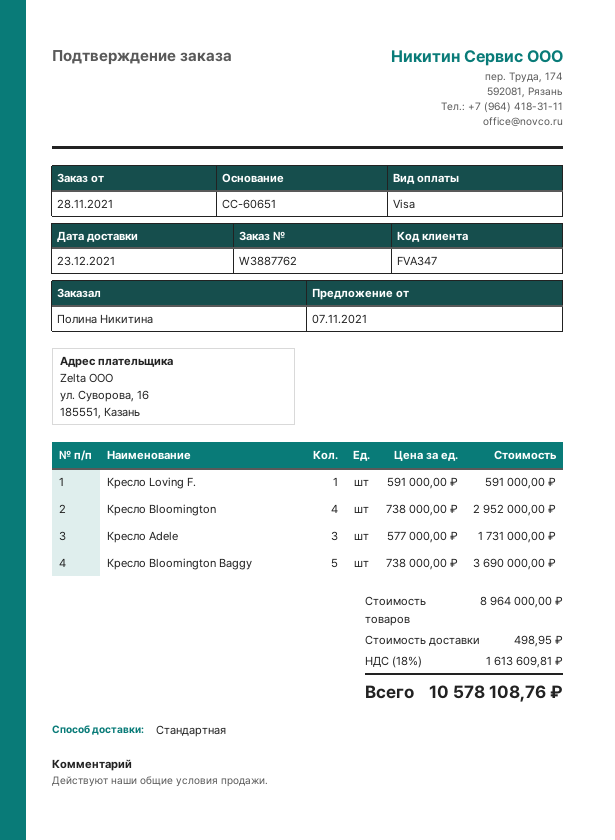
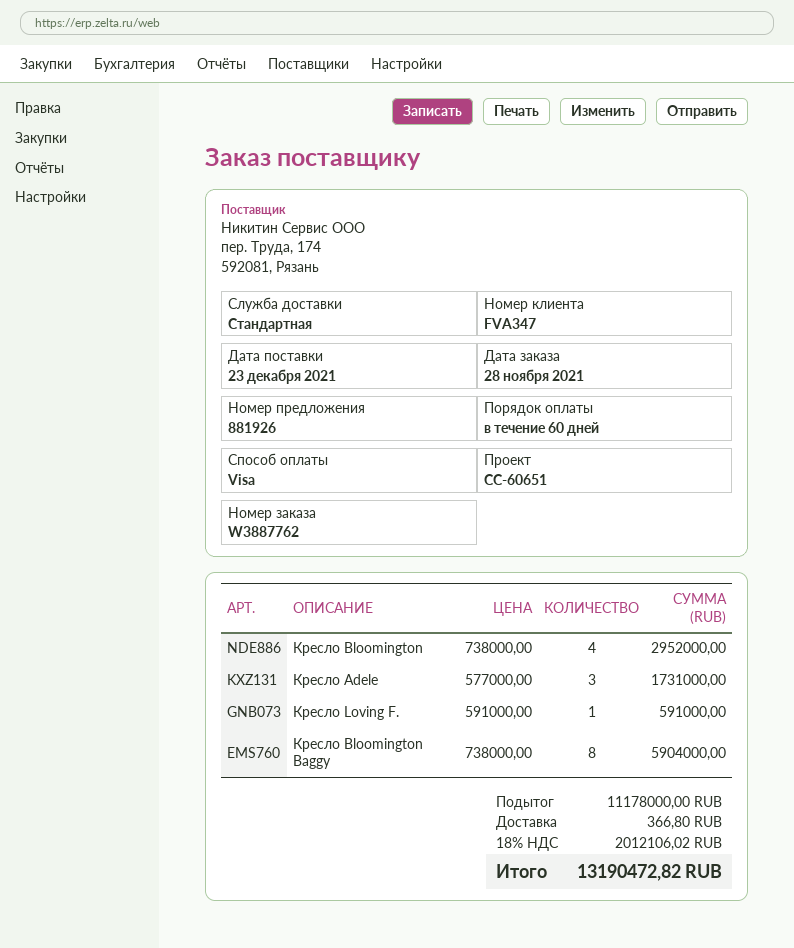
Кресло Bloomington Baggy: 5 x 738000.00 = 3690000.00 -> 8 x 738000.00 = 5904000.00
subtotal: 8964000.00 -> 11178000.00
shipping: 498.95 -> 366.80
tax: 18% = 1613609.81 -> 18% = 2012106.02
total: 10578108.76 -> 13190472.82

